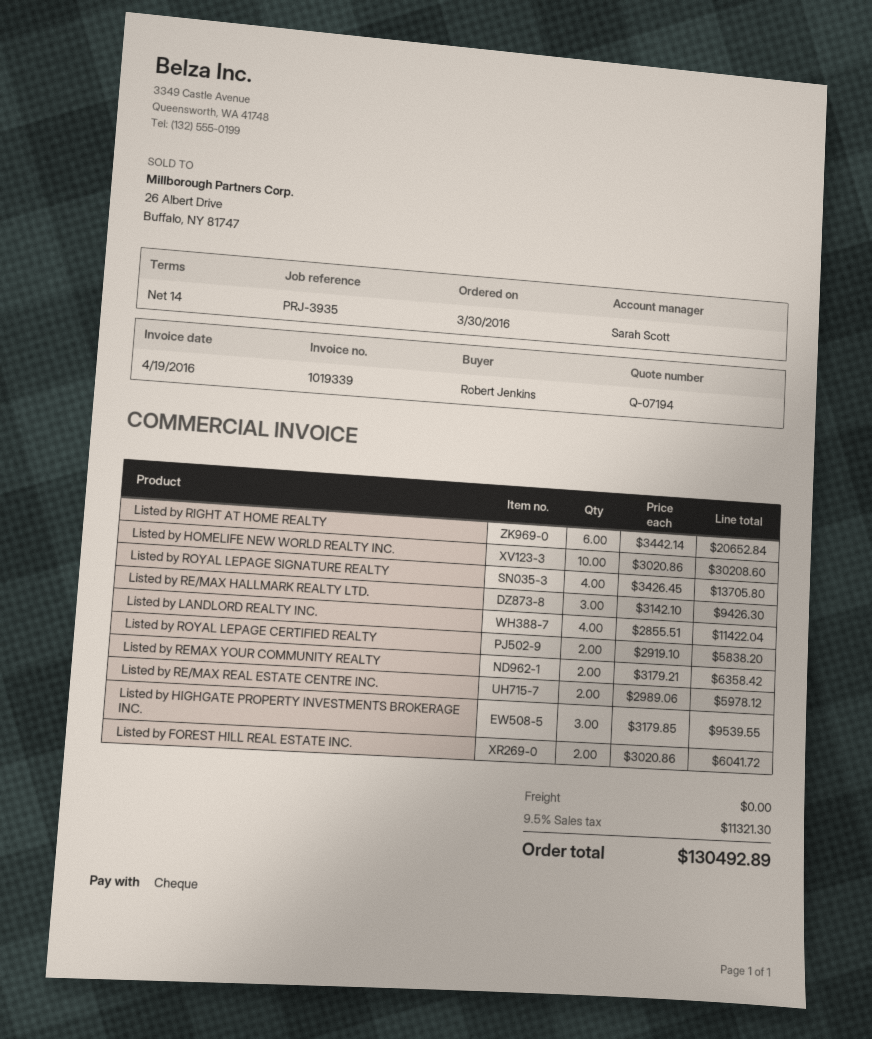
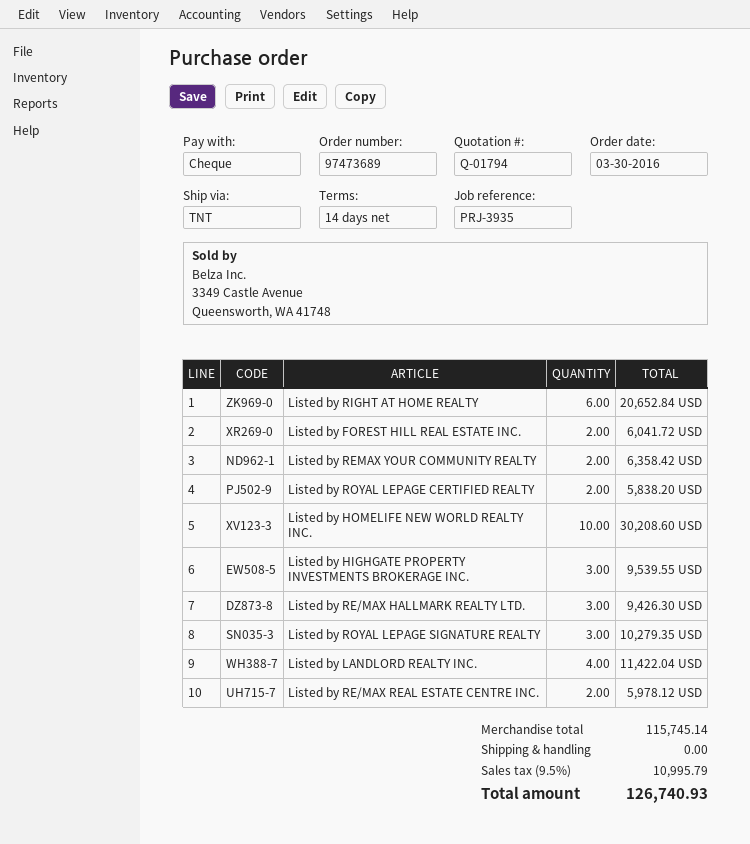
quote number: Q-07194 -> Q-01794
Listed by ROYAL LEPAGE SIGNATURE REALTY: 4 for 13705.80 -> 3 for 10279.35
tax: 9.5% = 11321.30 -> 9.5% = 10995.79
total: 130492.89 -> 126740.93

